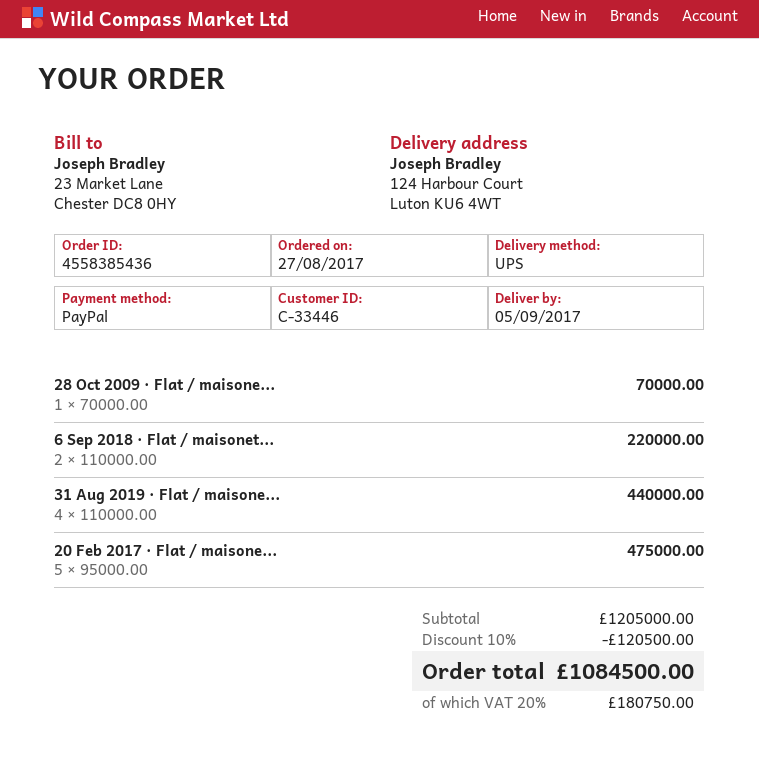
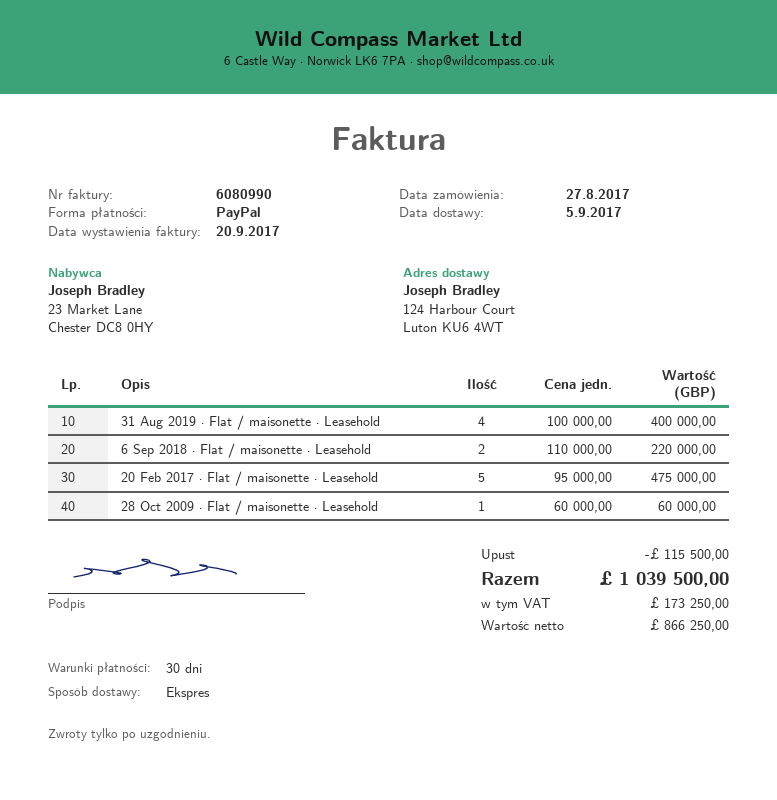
shipping method: UPS -> express
28 Oct 2009 · Flat / maisone...: 1 x 70000.00 = 70000.00 -> 1 x 60000.00 = 60000.00
31 Aug 2019 · Flat / maisone...: 4 x 110000.00 = 440000.00 -> 4 x 100000.00 = 400000.00
discount: 120500.00 -> 115500.00
tax: 180750.00 -> 173250.00
total: 1084500.00 -> 1039500.00

